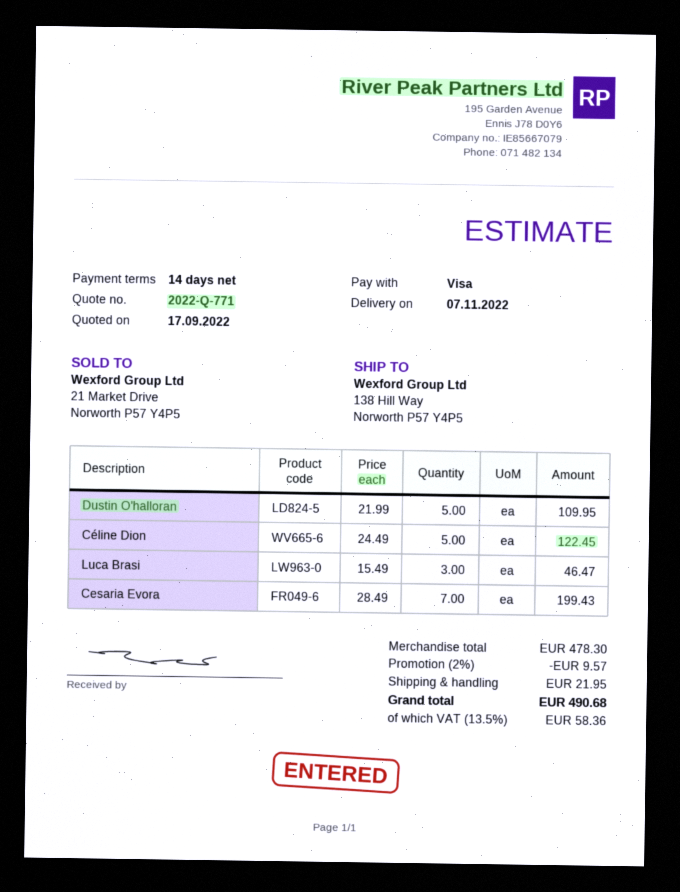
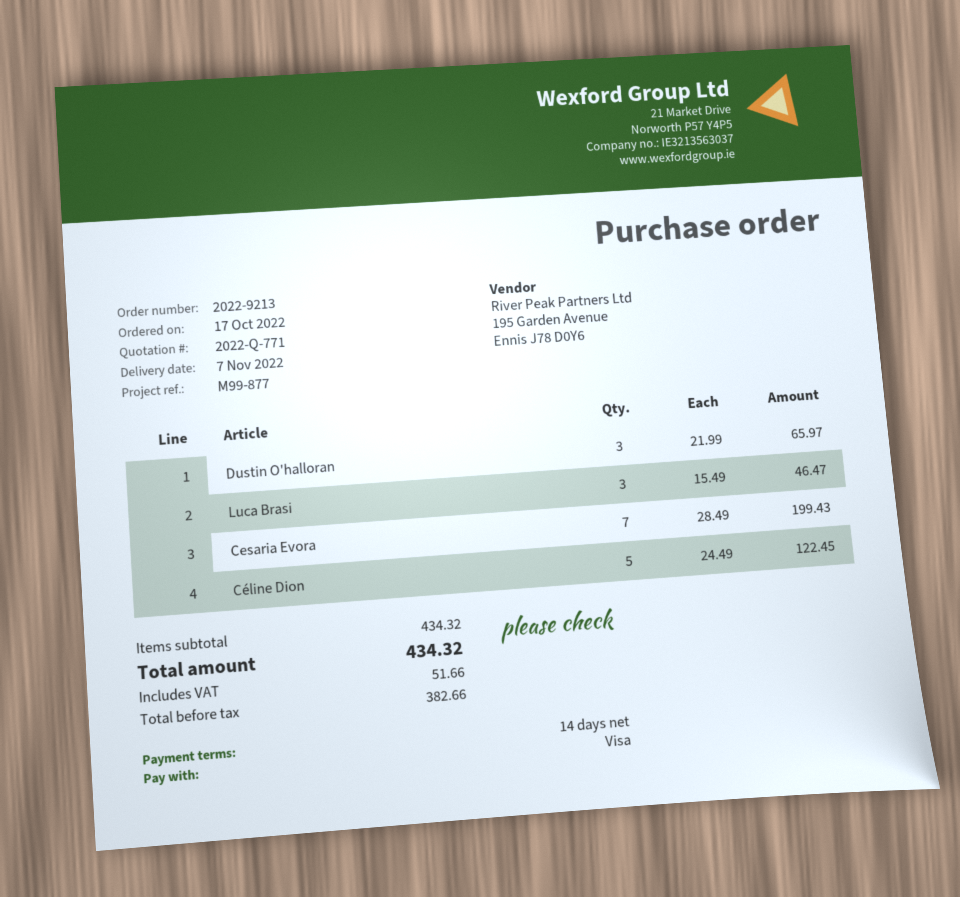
Dustin O'halloran: 5 x 21.99 = 109.95 -> 3 x 21.99 = 65.97
subtotal: 478.30 -> 434.32
discount: 2% = 9.57 -> none
shipping: 21.95 -> none
tax: 58.36 -> 51.66
total: 490.68 -> 434.32

